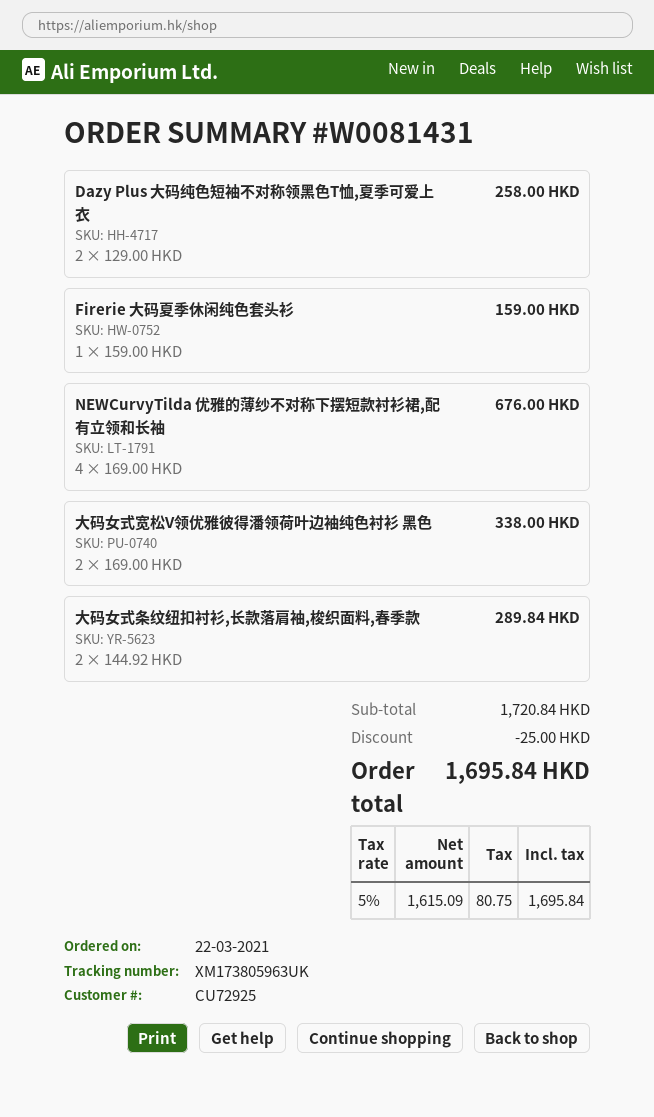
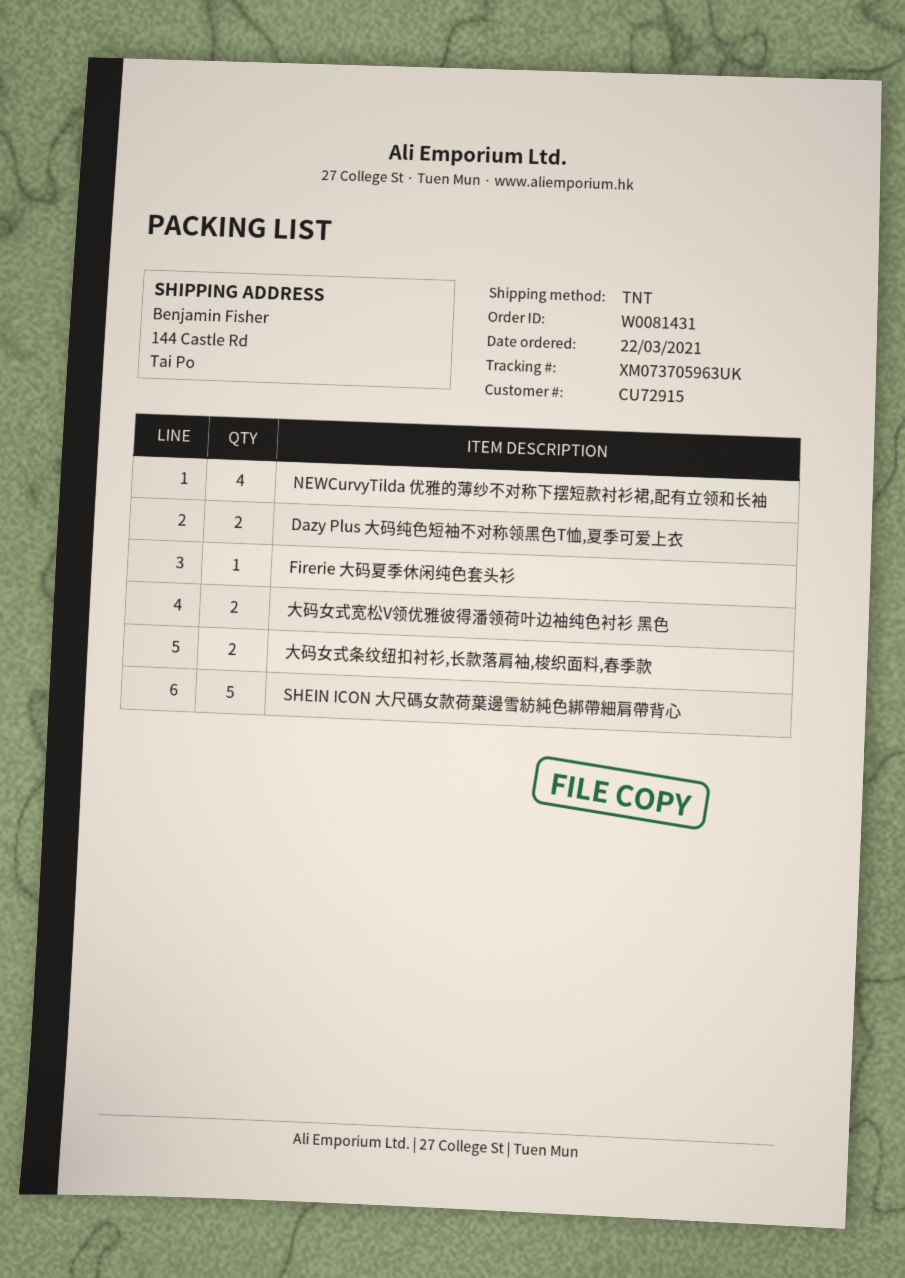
customer number: CU72925 -> CU72915
tracking number: XM173805963UK -> XM073705963UK
SHEIN ICON 大尺碼女款荷葉邊雪紡純色綁帶細肩帶背心: none -> 5

